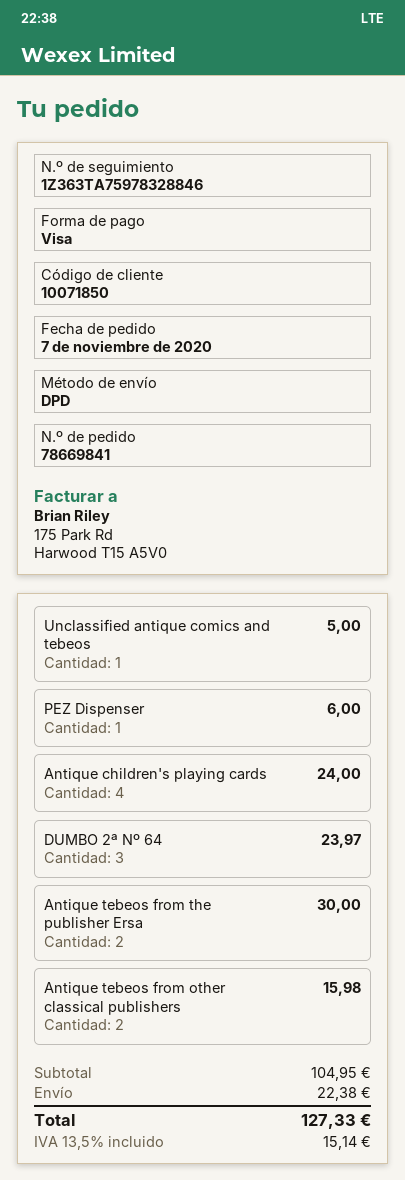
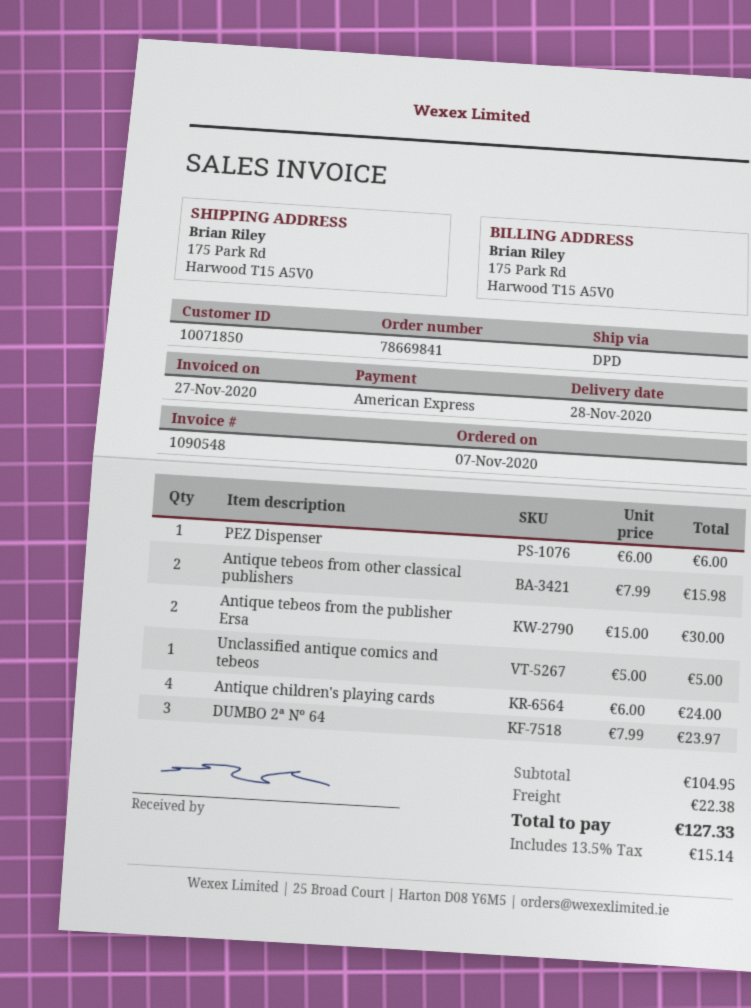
payment method: Visa -> American Express

